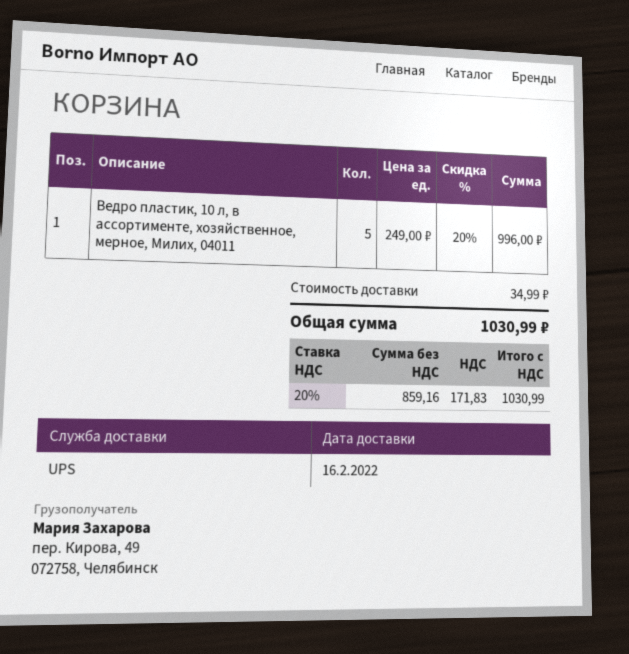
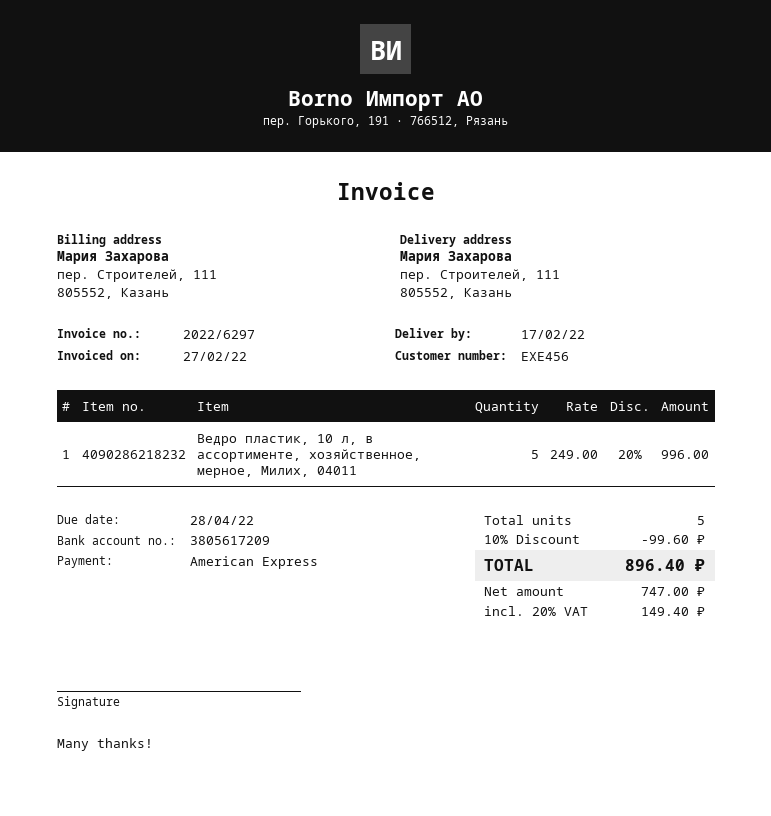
delivery date: 2022-02-16 -> 2022-02-17
ship to: пер. Кирова, 49, 072758, Челябинск -> пер. Строителей, 111, 805552, Казань
discount: none -> 10% = 99.60
shipping: 34.99 -> none
net: 859.16 -> 747.00
tax: 20% = 171.83 -> 20% = 149.40
total: 1030.99 -> 896.40

